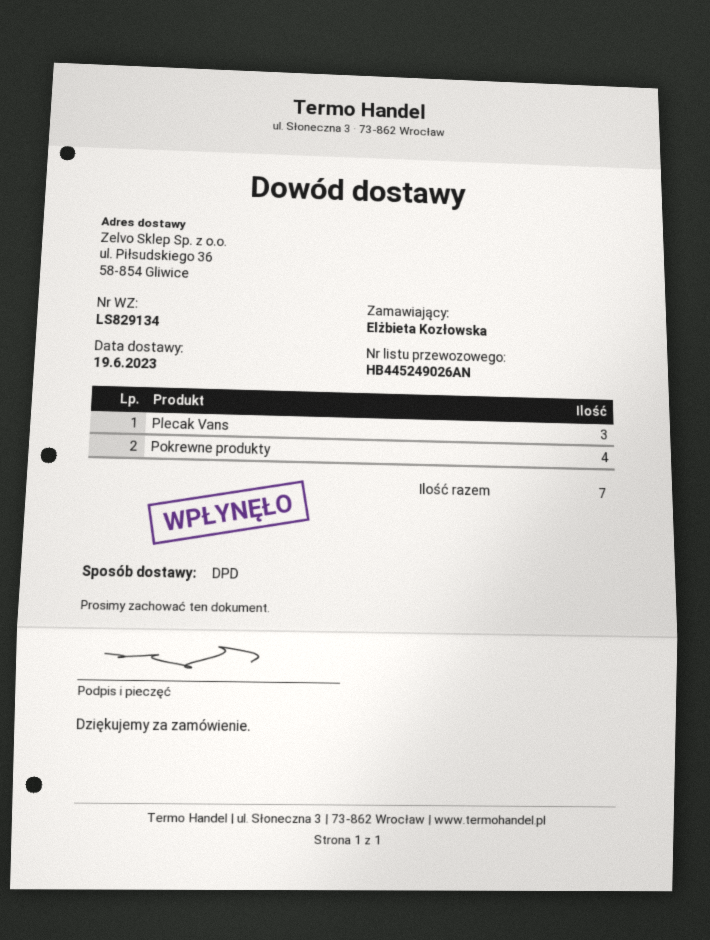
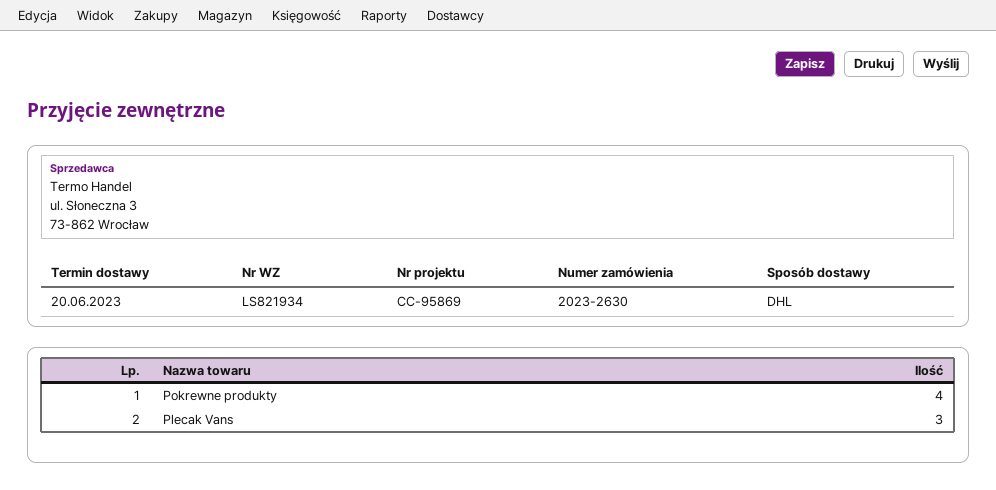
delivery note number: LS829134 -> LS821934
delivery date: 2023-06-19 -> 2023-06-20
shipping method: DPD -> DHL

